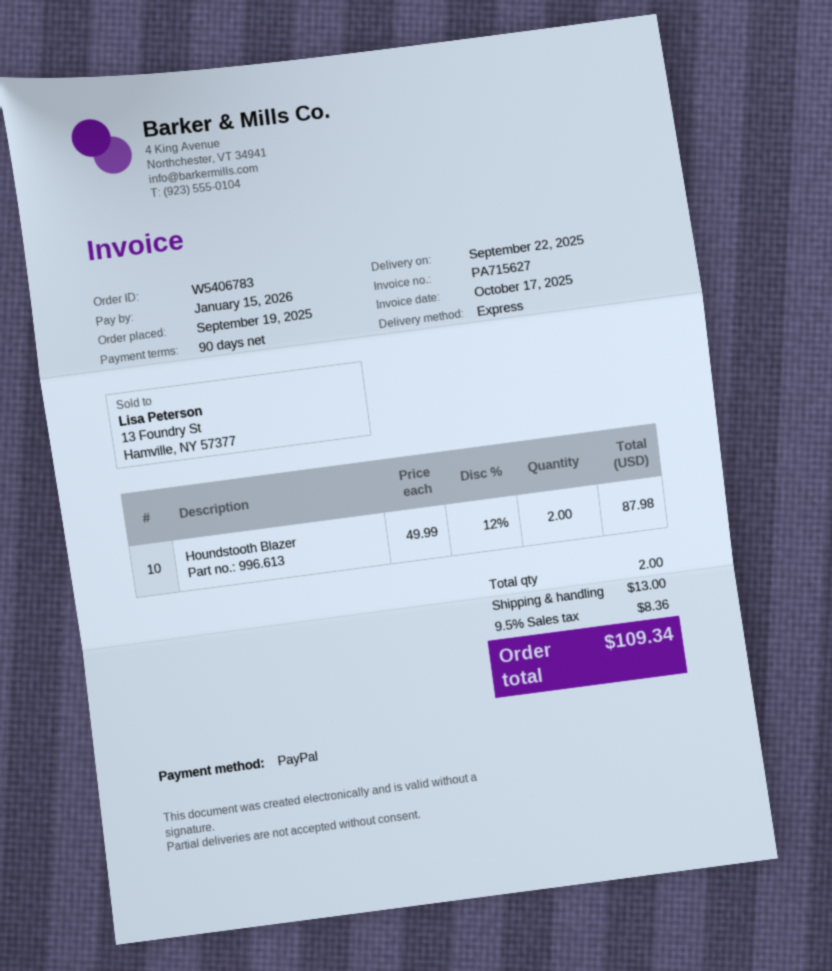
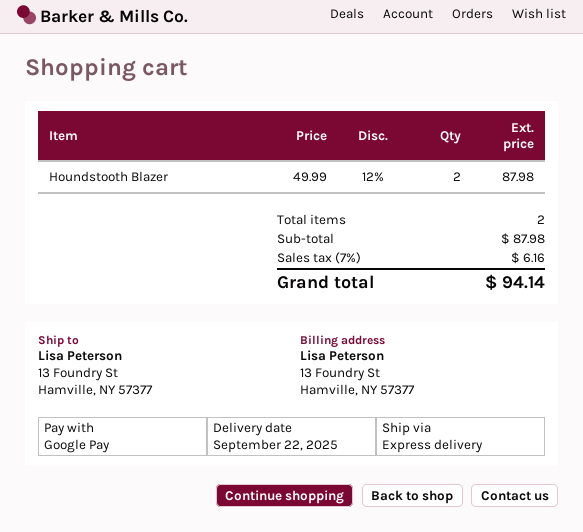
payment method: PayPal -> Google Pay
shipping: 13.00 -> none
tax: 9.5% = 8.36 -> 7% = 6.16
total: 109.34 -> 94.14

